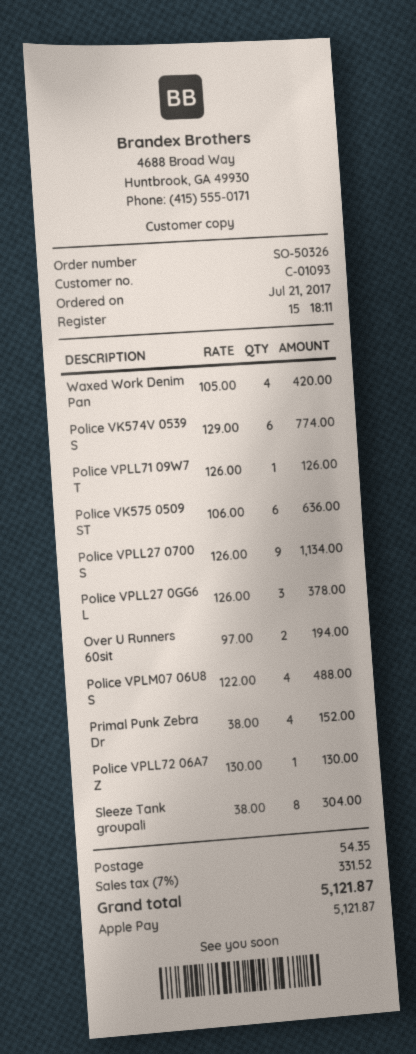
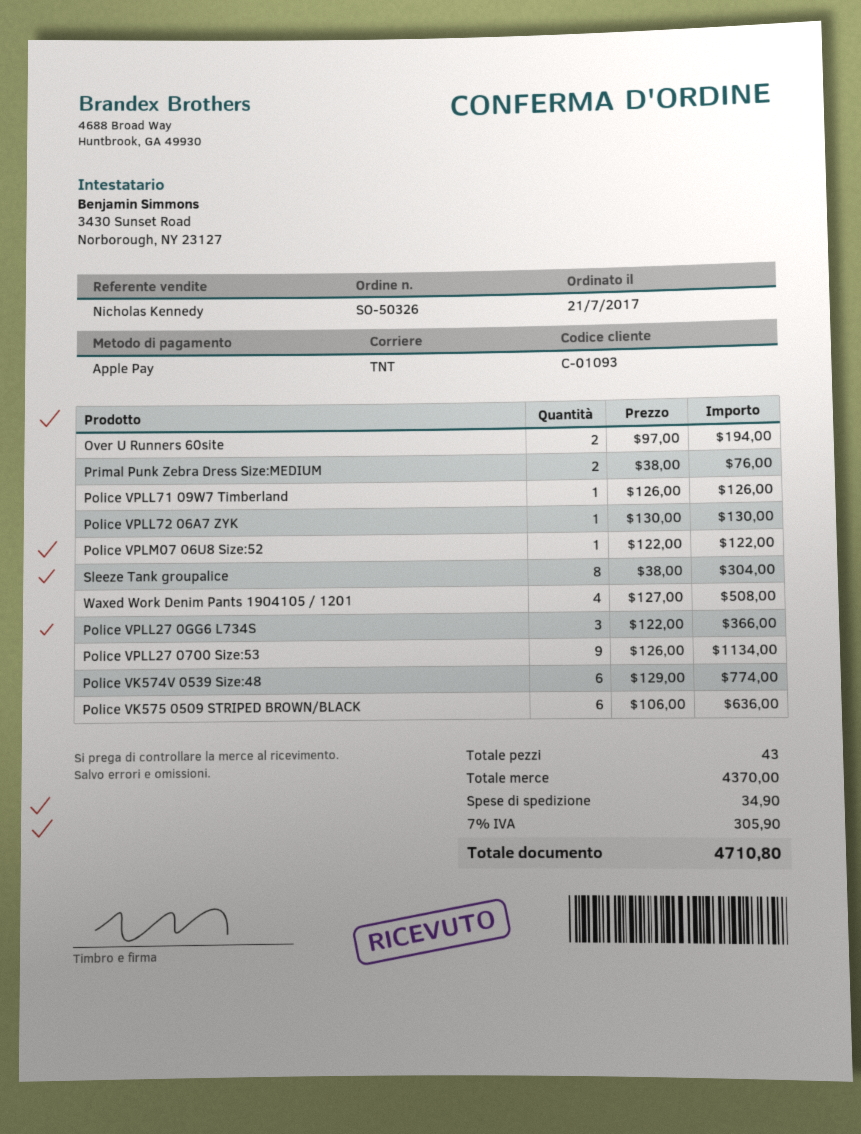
Waxed Work Denim Pan: 4 x 105.00 = 420.00 -> 4 x 127.00 = 508.00
Police VPLL27 0GG6 L: 3 x 126.00 = 378.00 -> 3 x 122.00 = 366.00
Police VPLM07 06U8 S: 4 x 122.00 = 488.00 -> 1 x 122.00 = 122.00
Primal Punk Zebra Dr: 4 x 38.00 = 152.00 -> 2 x 38.00 = 76.00
shipping: 54.35 -> 34.90
tax: 7% = 331.52 -> 7% = 305.90
total: 5121.87 -> 4710.80

